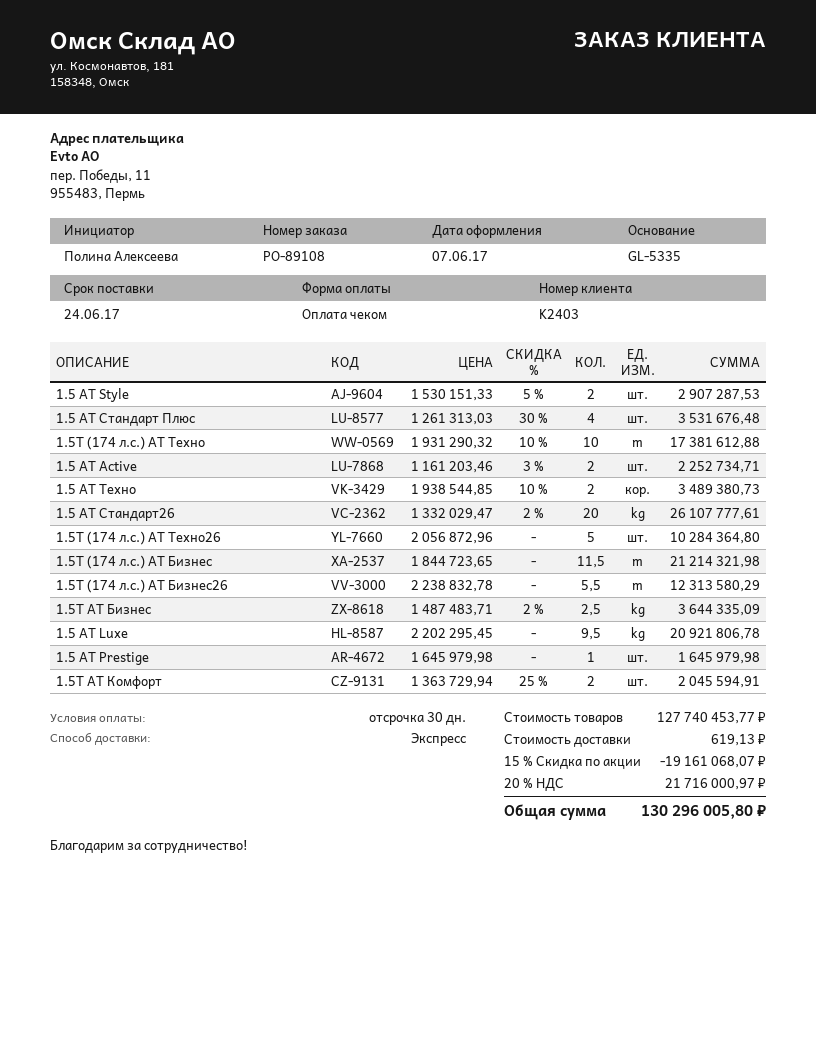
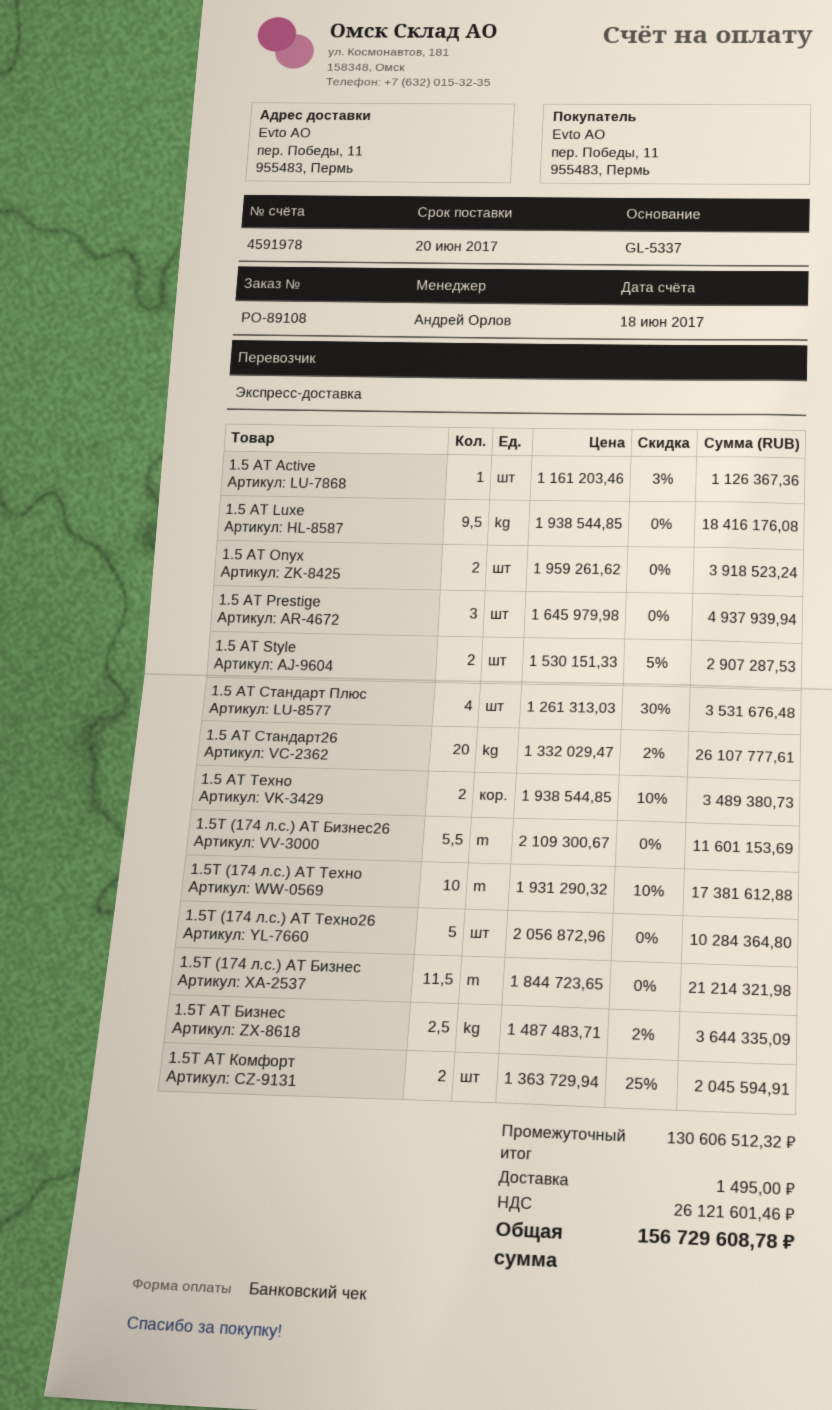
delivery date: 2017-06-24 -> 2017-06-20
reference: GL-5335 -> GL-5337
1.5 AT Active: 2 x 1161203.46 - 3% = 2252734.71 -> 1 x 1161203.46 - 3% = 1126367.36
1.5T (174 л.с.) AT Бизнес26: 5.5 x 2238832.78 = 12313580.29 -> 5.5 x 2109300.67 = 11601153.69
1.5 AT Luxe: 9.5 x 2202295.45 = 20921806.78 -> 9.5 x 1938544.85 = 18416176.08
1.5 AT Prestige: 1 x 1645979.98 = 1645979.98 -> 3 x 1645979.98 = 4937939.94
1.5 AT Onyx: none -> 2 x 1959261.62 = 3918523.24
subtotal: 127740453.77 -> 130606512.32
discount: 15% = 19161068.07 -> none
shipping: 619.13 -> 1495.00
tax: 21716000.97 -> 26121601.46
total: 130296005.80 -> 156729608.78

